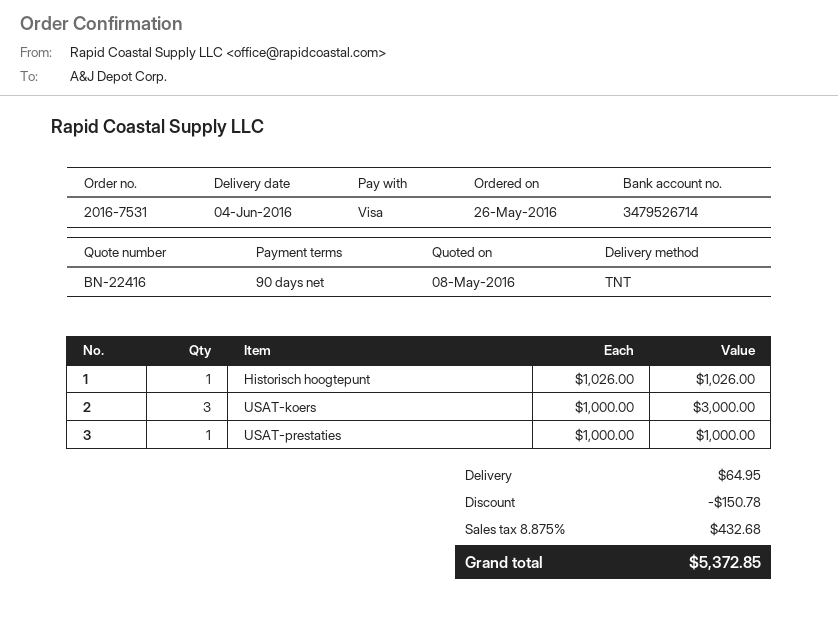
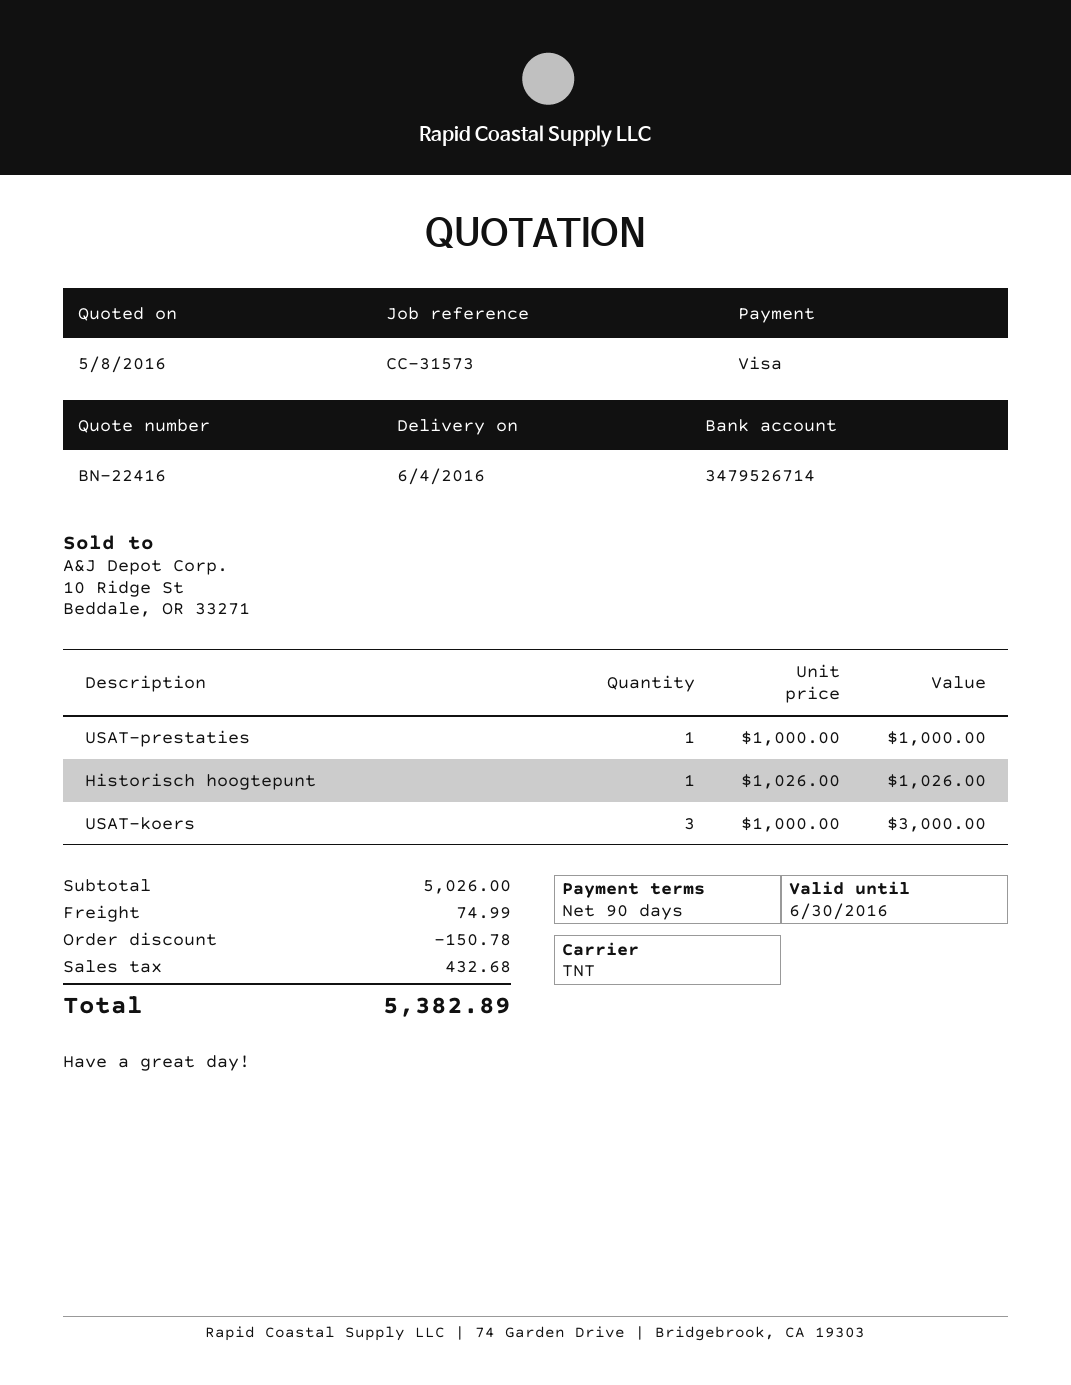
shipping: 64.95 -> 74.99
total: 5372.85 -> 5382.89

